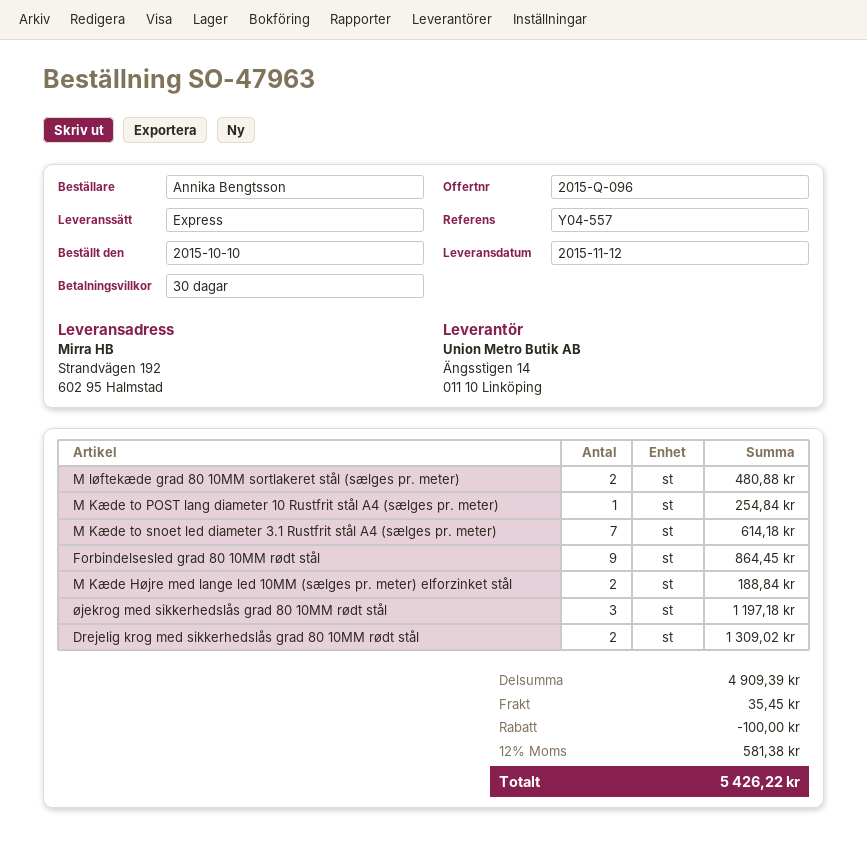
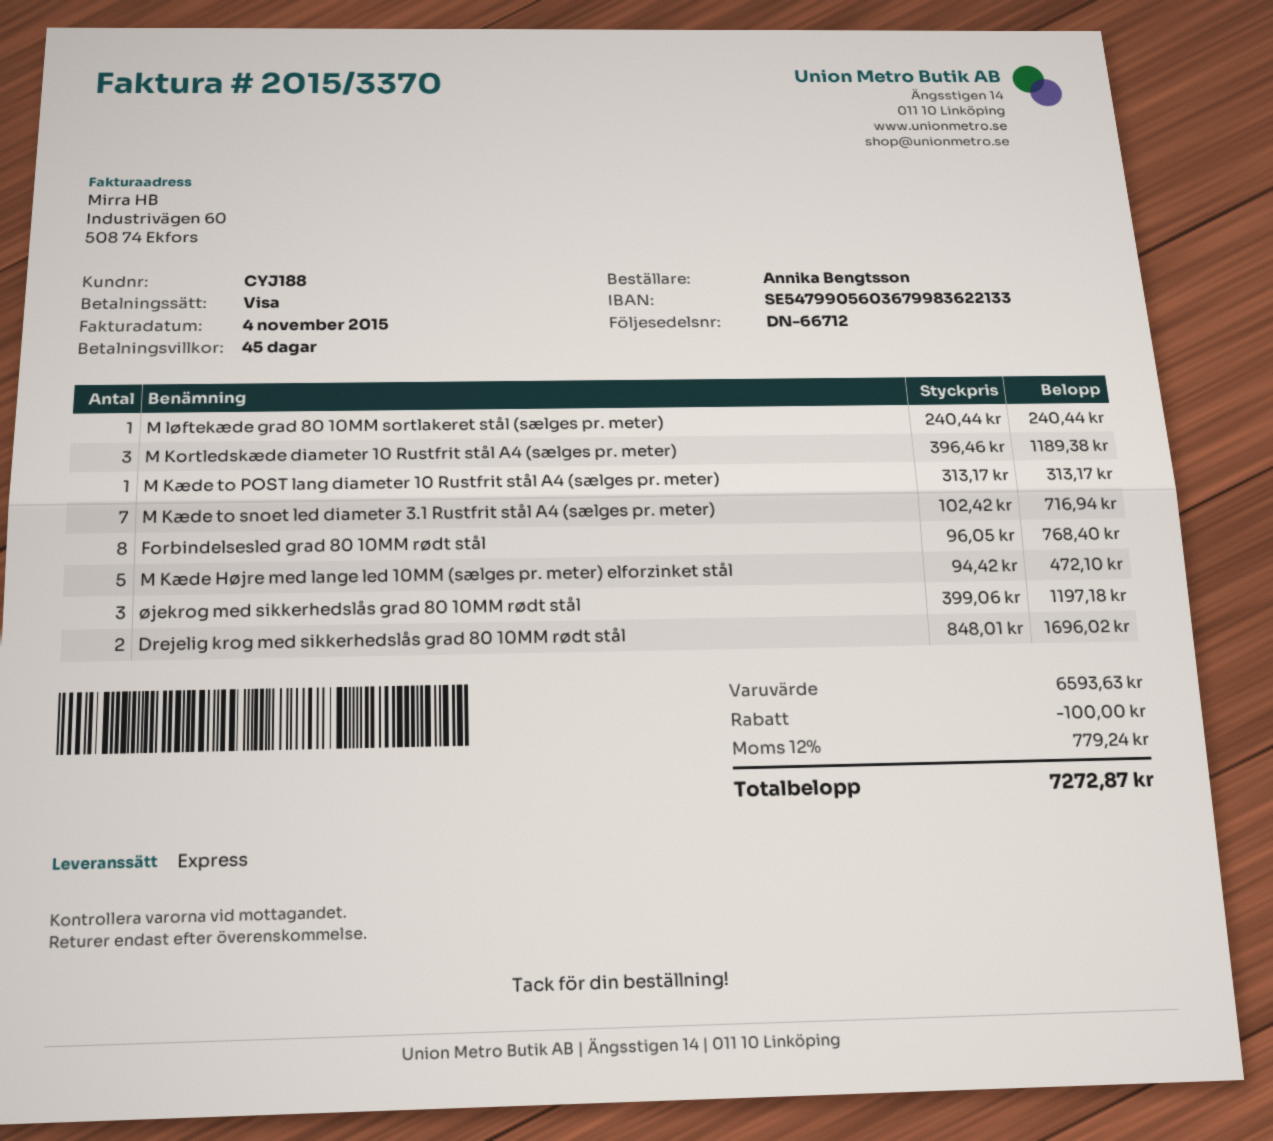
payment terms: 30 days -> 45 days
M løftekæde grad 80 10MM sortlakeret stål (sælges pr. meter): 2 for 480.88 -> 1 for 240.44
M Kæde to POST lang diameter 10 Rustfrit stål A4 (sælges pr. meter): 1 for 254.84 -> 1 for 313.17
M Kæde to snoet led diameter 3.1 Rustfrit stål A4 (sælges pr. meter): 7 for 614.18 -> 7 for 716.94
Forbindelsesled grad 80 10MM rødt stål: 9 for 864.45 -> 8 for 768.40
M Kæde Højre med lange led 10MM (sælges pr. meter) elforzinket stål: 2 for 188.84 -> 5 for 472.10
Drejelig krog med sikkerhedslås grad 80 10MM rødt stål: 2 for 1309.02 -> 2 for 1696.02
M Kortledskæde diameter 10 Rustfrit stål A4 (sælges pr. meter): none -> 3 for 1189.38
subtotal: 4909.39 -> 6593.63
shipping: 35.45 -> none
tax: 12% = 581.38 -> 12% = 779.24
total: 5426.22 -> 7272.87

